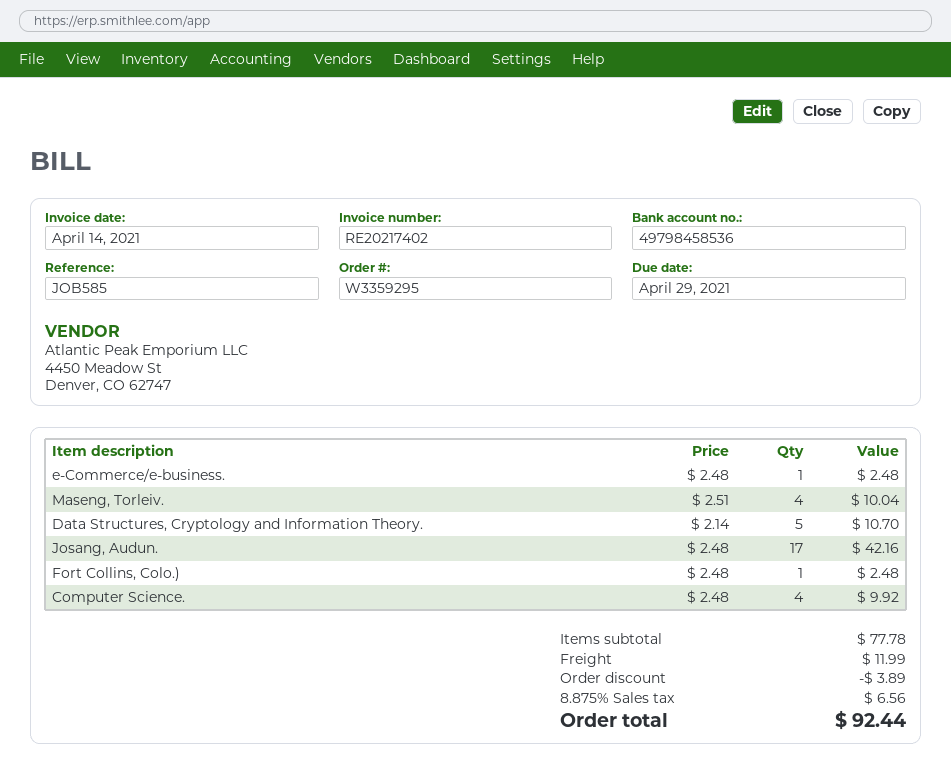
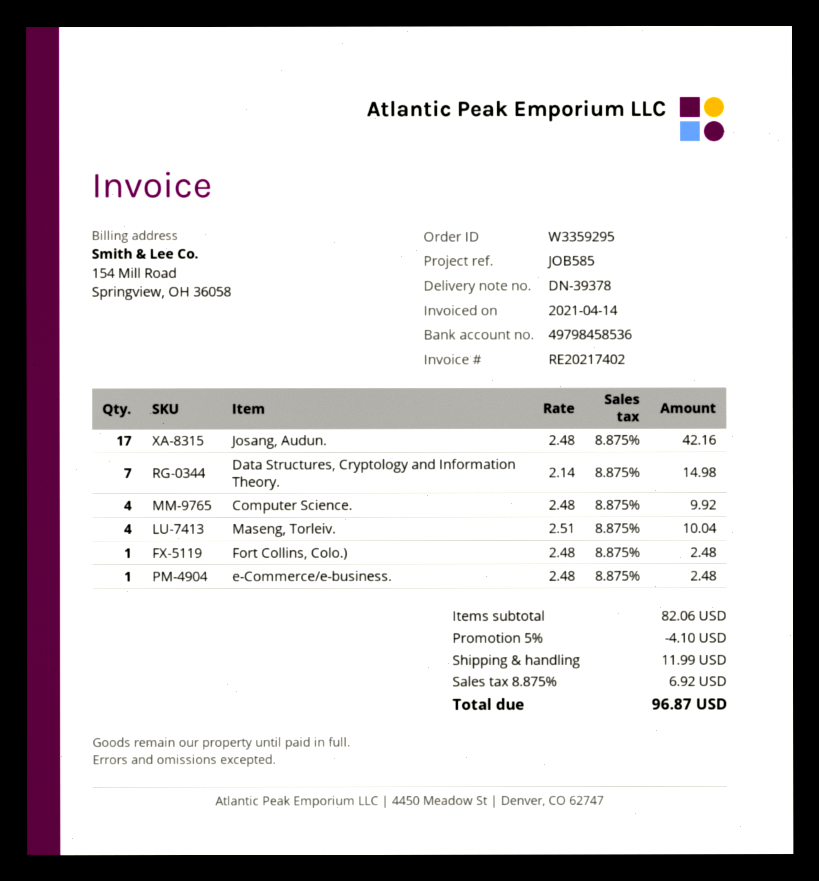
Data Structures, Cryptology and Information Theory.: 5 x 2.14 = 10.70 -> 7 x 2.14 = 14.98
subtotal: 77.78 -> 82.06
discount: 3.89 -> 4.10
tax: 8.875% = 6.56 -> 8.875% = 6.92
total: 92.44 -> 96.87

